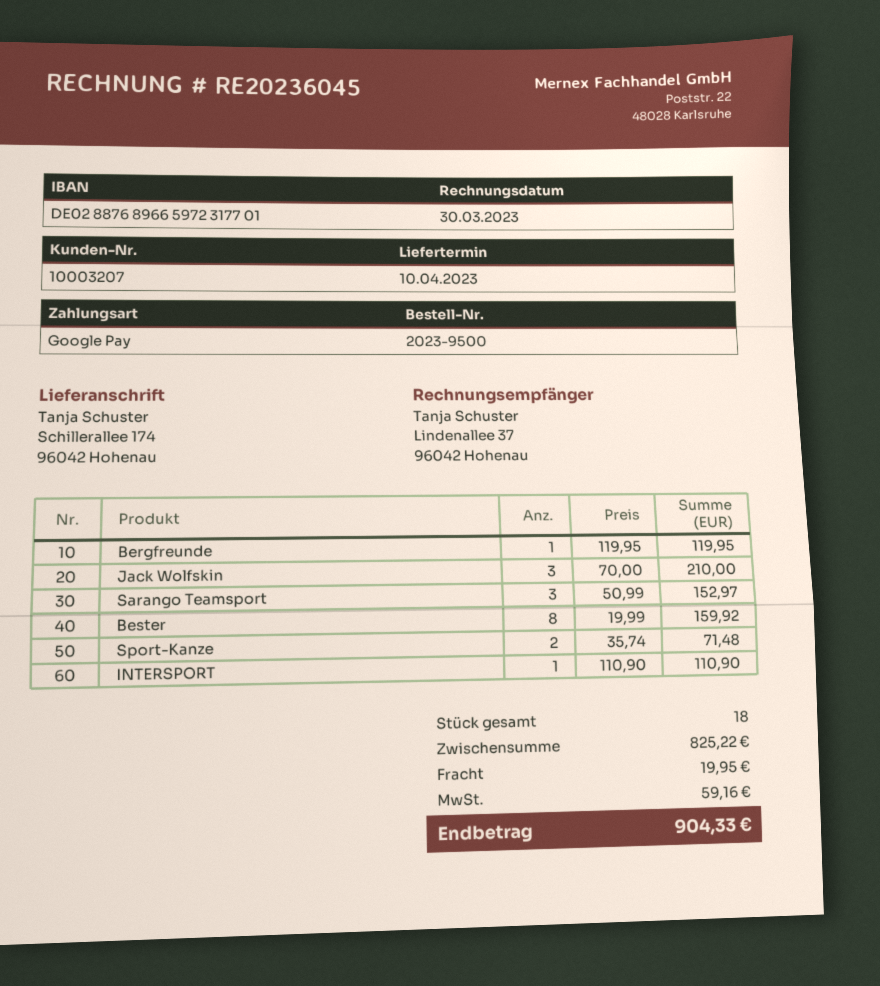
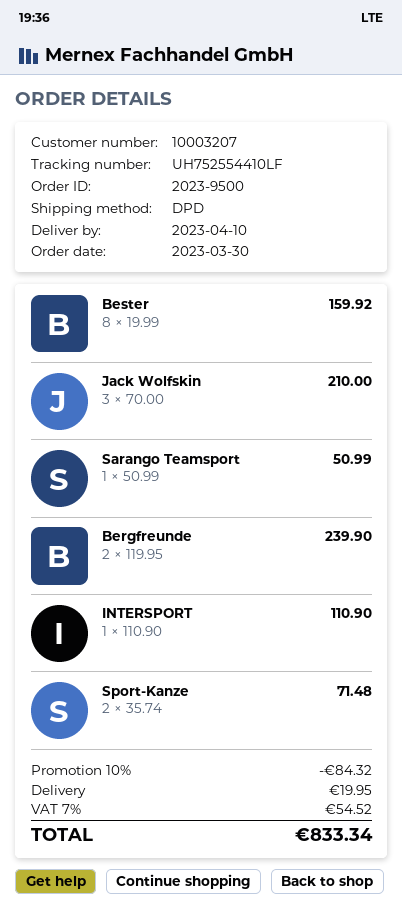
Bergfreunde: 1 x 119.95 = 119.95 -> 2 x 119.95 = 239.90
Sarango Teamsport: 3 x 50.99 = 152.97 -> 1 x 50.99 = 50.99
discount: none -> 10% = 84.32
tax: 59.16 -> 54.52
total: 904.33 -> 833.34

